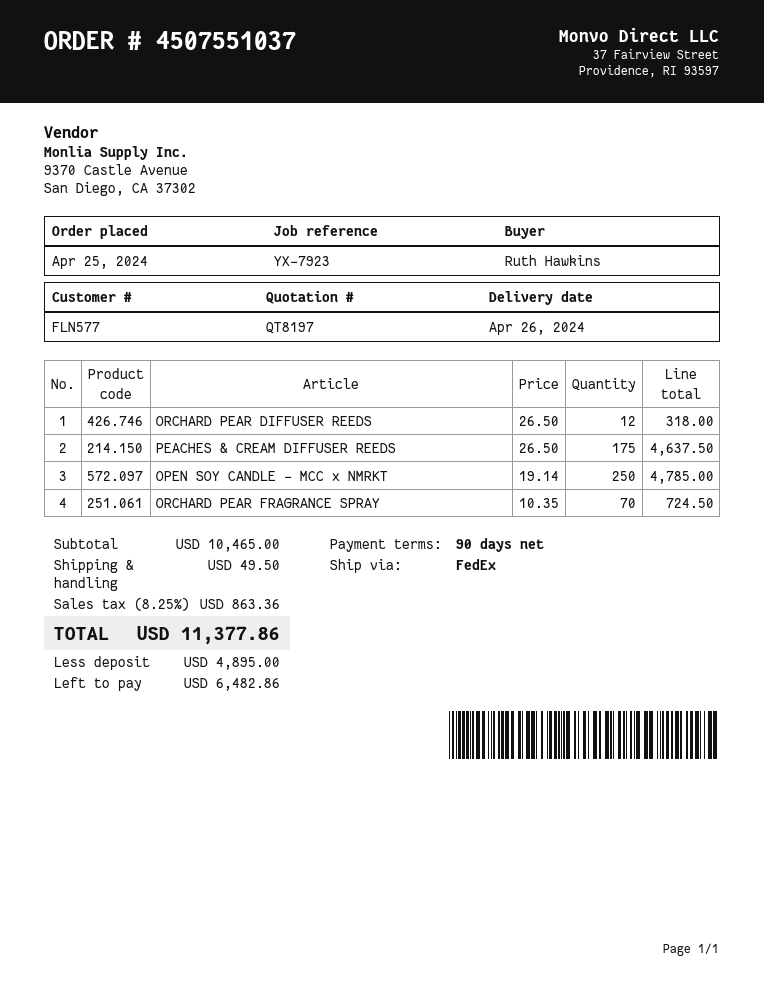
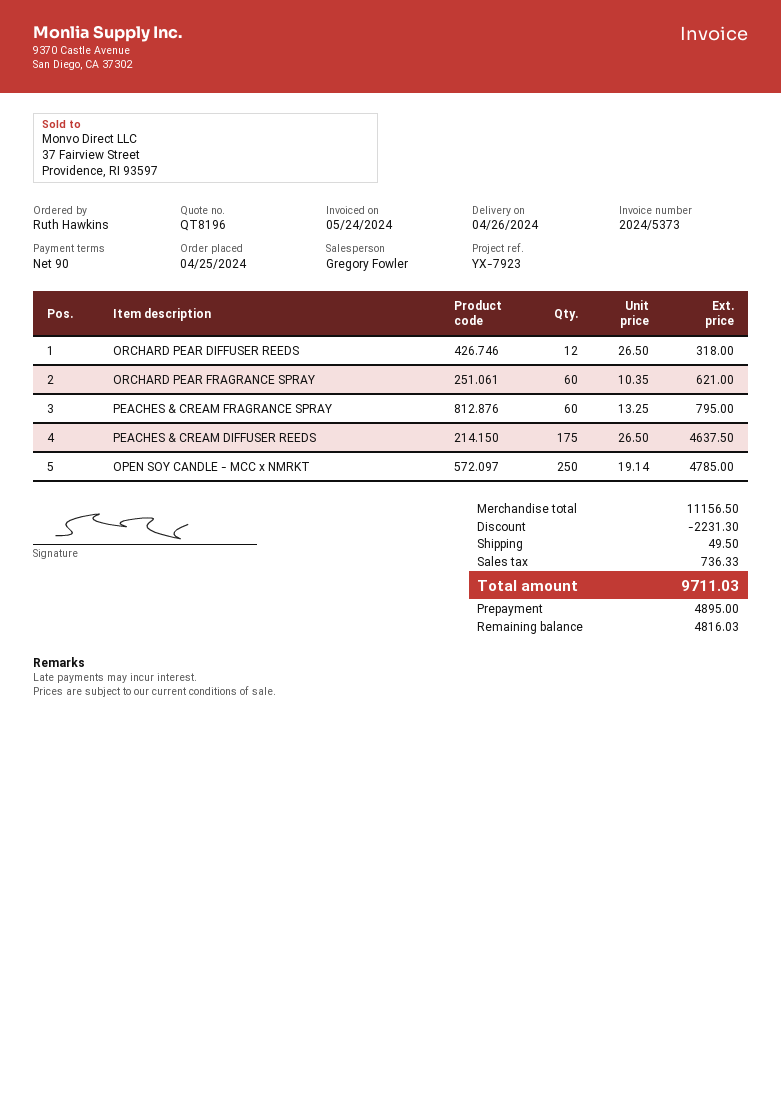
quote number: QT8197 -> QT8196
ORCHARD PEAR FRAGRANCE SPRAY: 70 x 10.35 = 724.50 -> 60 x 10.35 = 621.00
PEACHES & CREAM FRAGRANCE SPRAY: none -> 60 x 13.25 = 795.00
subtotal: 10465.00 -> 11156.50
discount: none -> 2231.30
tax: 863.36 -> 736.33
total: 11377.86 -> 9711.03
balance: 6482.86 -> 4816.03

